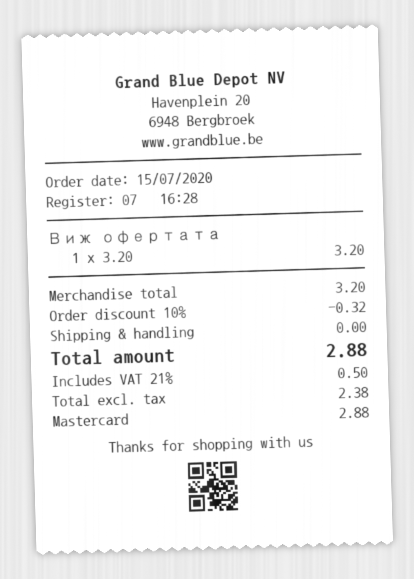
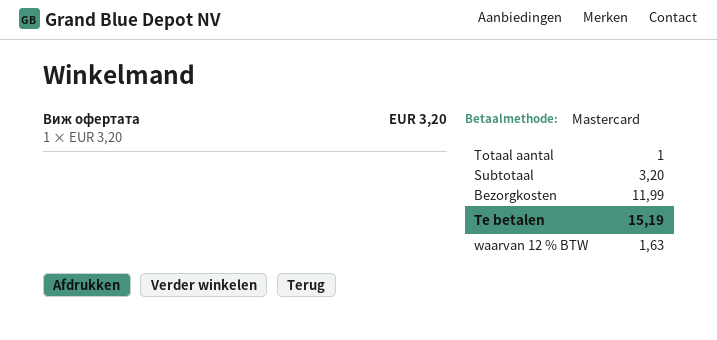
discount: 10% = 0.32 -> none
shipping: 0.00 -> 11.99
tax: 21% = 0.50 -> 12% = 1.63
total: 2.88 -> 15.19

